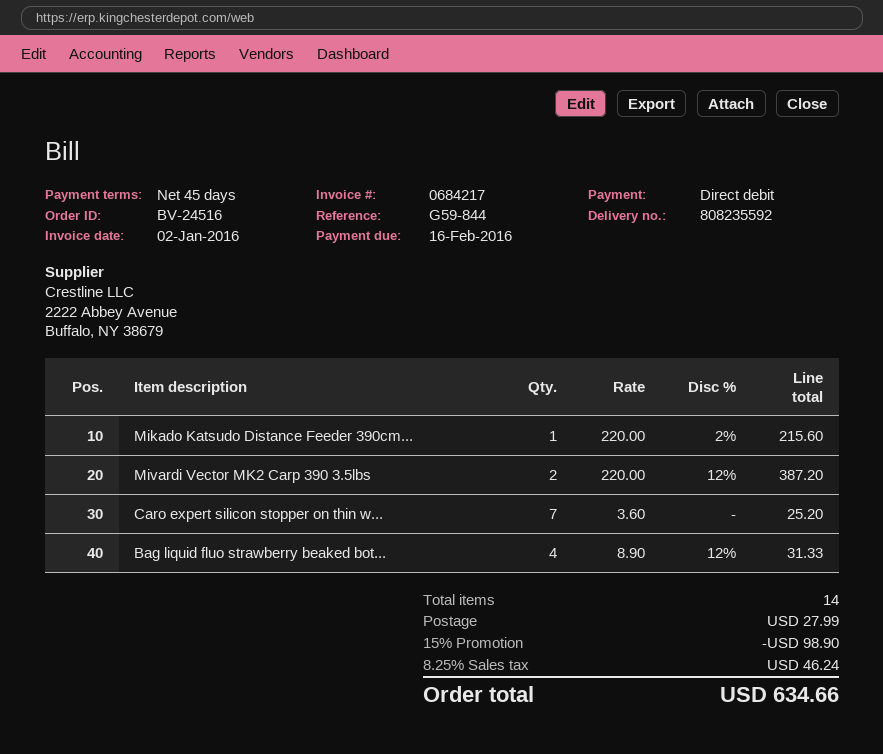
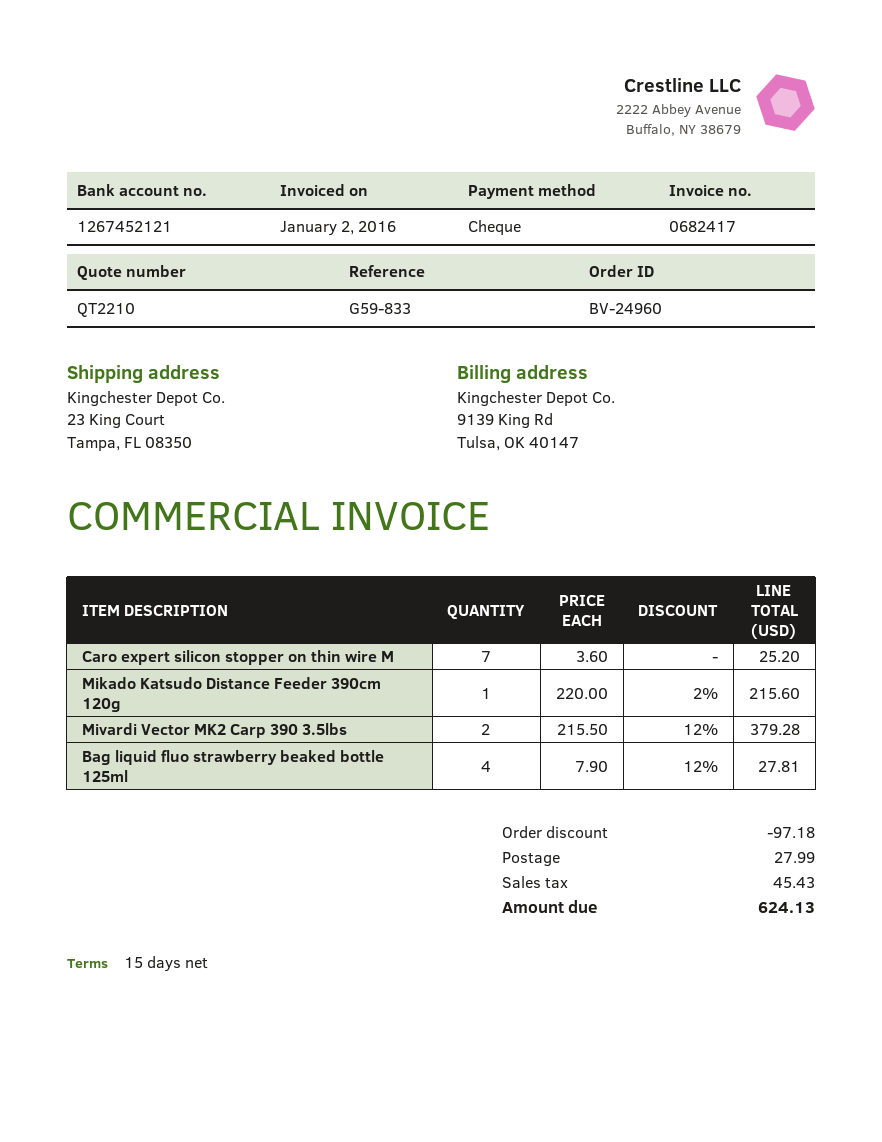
order number: BV-24516 -> BV-24960
invoice number: 0684217 -> 0682417
payment terms: 45 days -> 15 days
reference: G59-844 -> G59-833
payment method: direct debit -> cheque
Mivardi Vector MK2 Carp 390 3.5lbs: 2 x 220.00 - 12% = 387.20 -> 2 x 215.50 - 12% = 379.28
Bag liquid fluo strawberry beaked bot...: 4 x 8.90 - 12% = 31.33 -> 4 x 7.90 - 12% = 27.81
discount: 98.90 -> 97.18
tax: 46.24 -> 45.43
total: 634.66 -> 624.13

